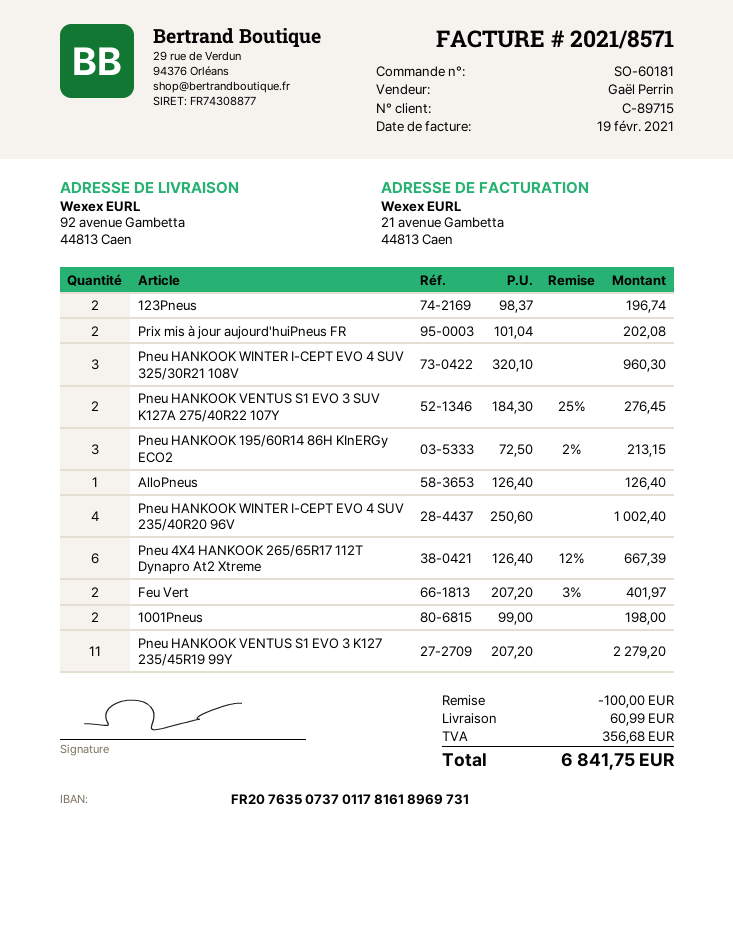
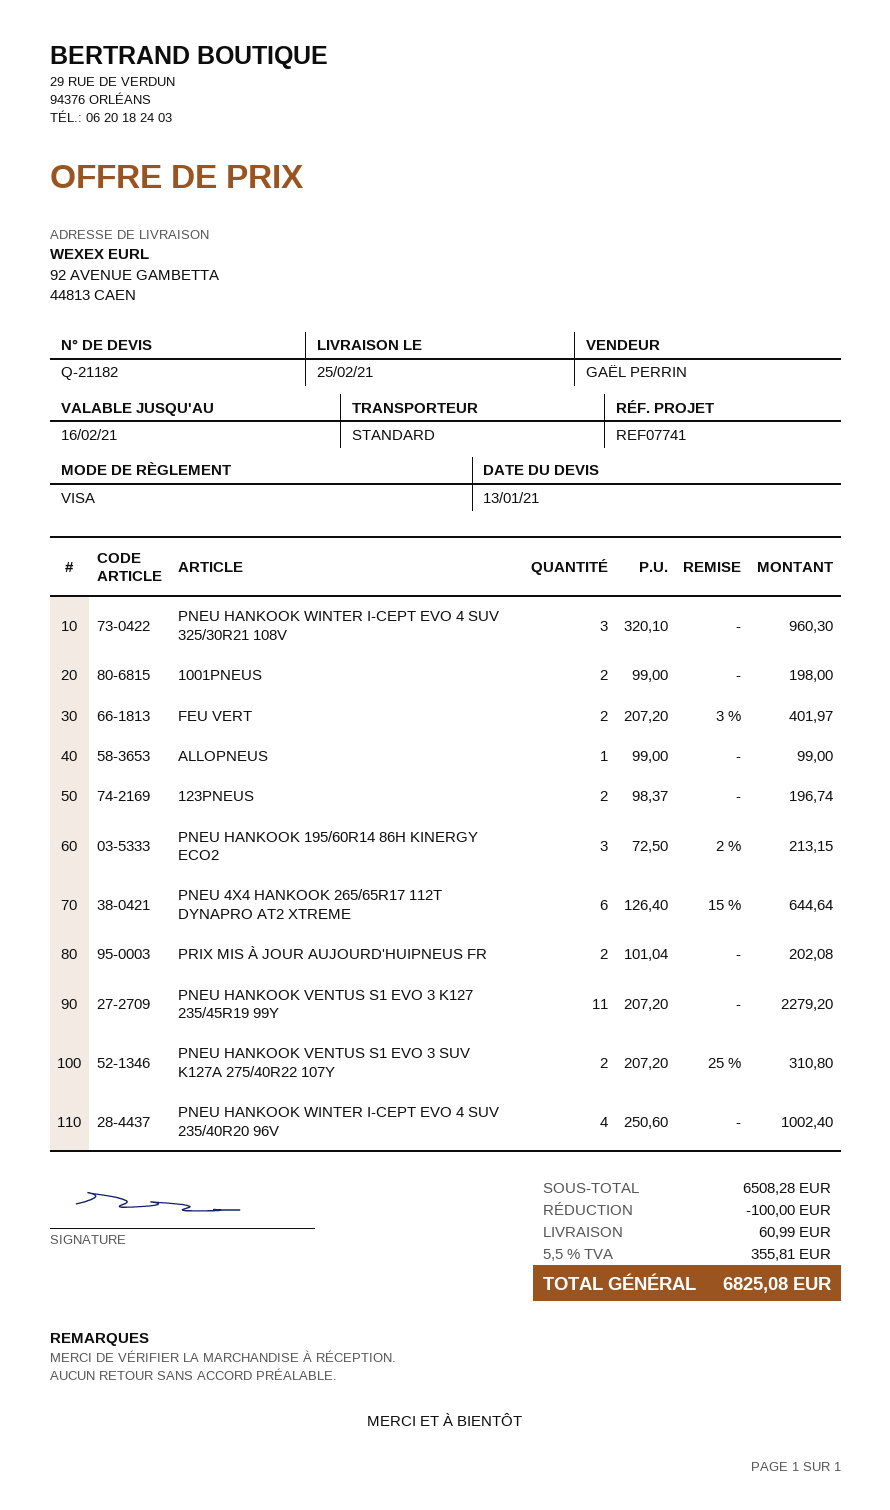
Pneu HANKOOK VENTUS S1 EVO 3 SUV K127A 275/40R22 107Y: 2 x 184.30 - 25% = 276.45 -> 2 x 207.20 - 25% = 310.80
AlloPneus: 1 x 126.40 = 126.40 -> 1 x 99.00 = 99.00
Pneu 4X4 HANKOOK 265/65R17 112T Dynapro At2 Xtreme: 6 x 126.40 - 12% = 667.39 -> 6 x 126.40 - 15% = 644.64
tax: 356.68 -> 355.81
total: 6841.75 -> 6825.08

